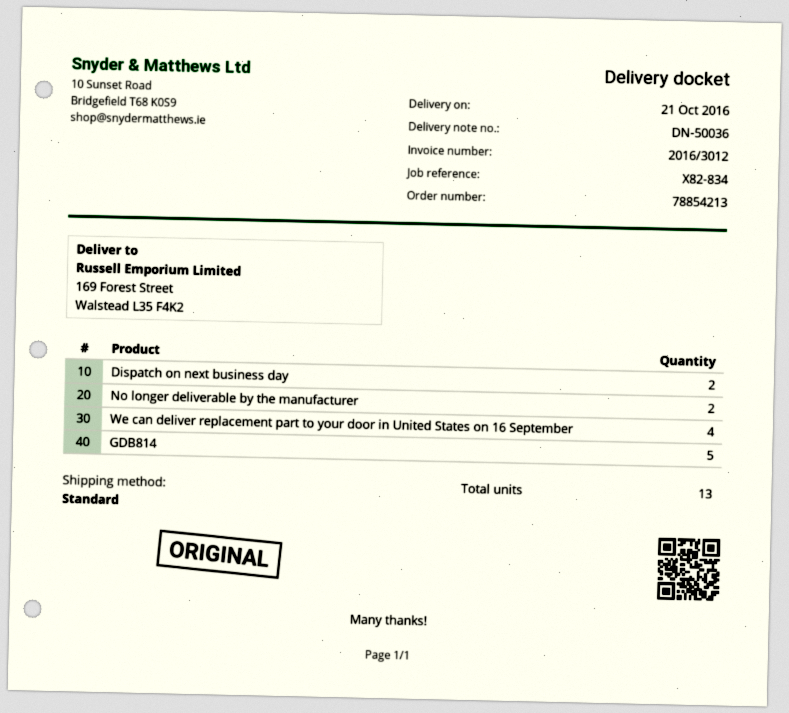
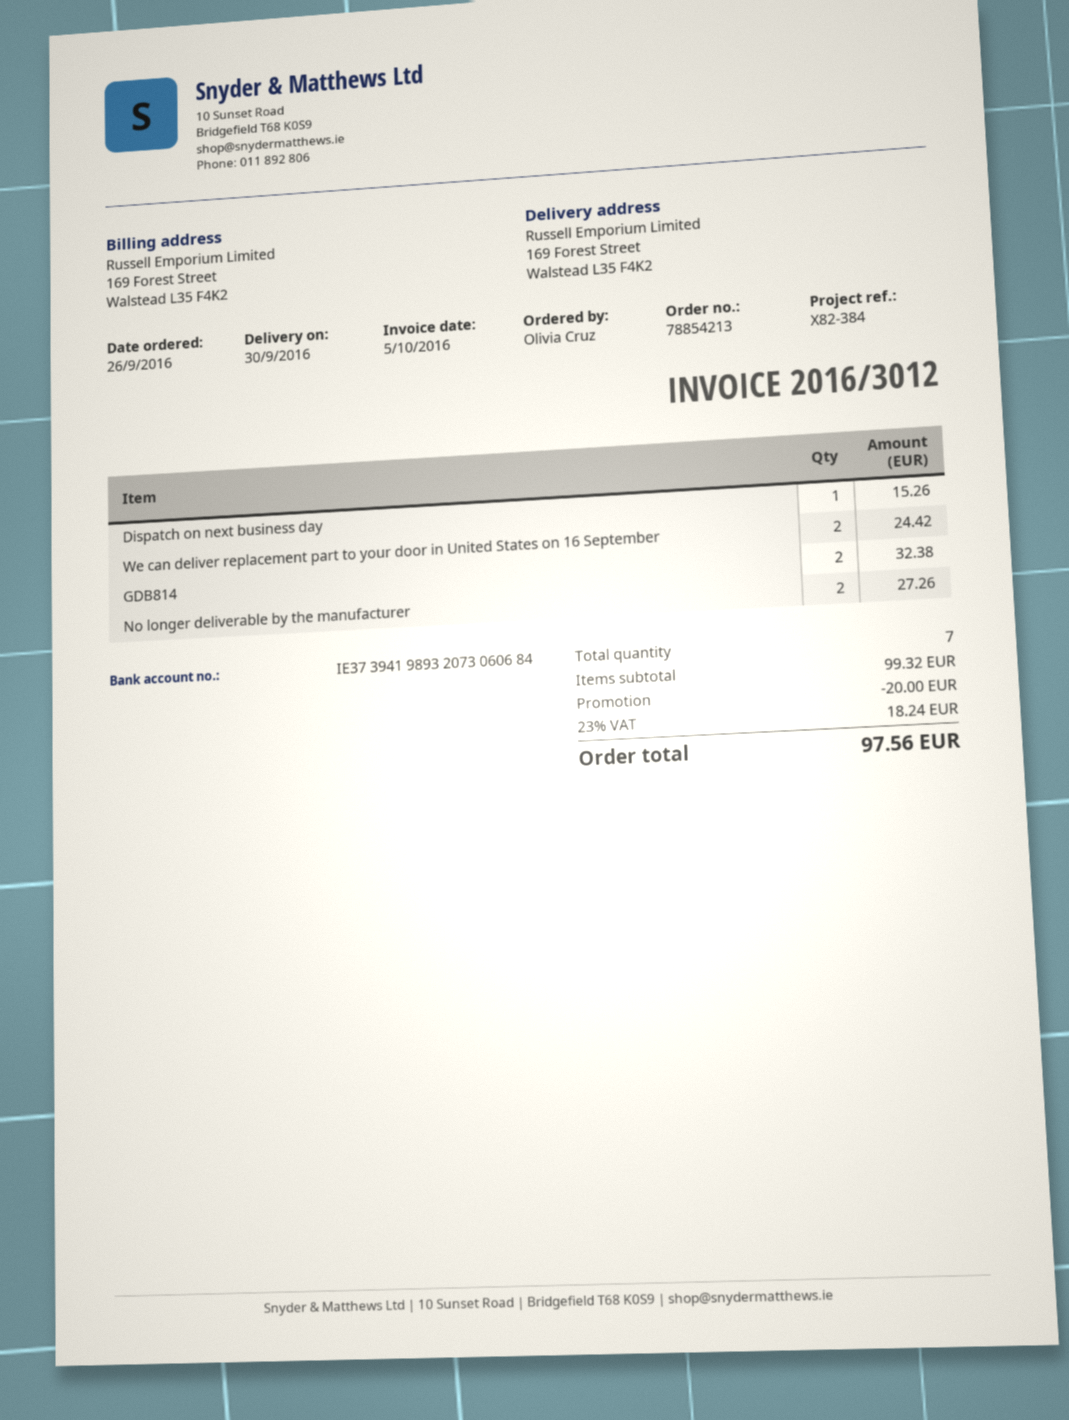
delivery date: 2016-10-21 -> 2016-09-30
reference: X82-834 -> X82-384
Dispatch on next business day: 2 -> 1
We can deliver replacement part to your door in United States on 16 September: 4 -> 2
GDB814: 5 -> 2
total quantity: 13 -> 7

